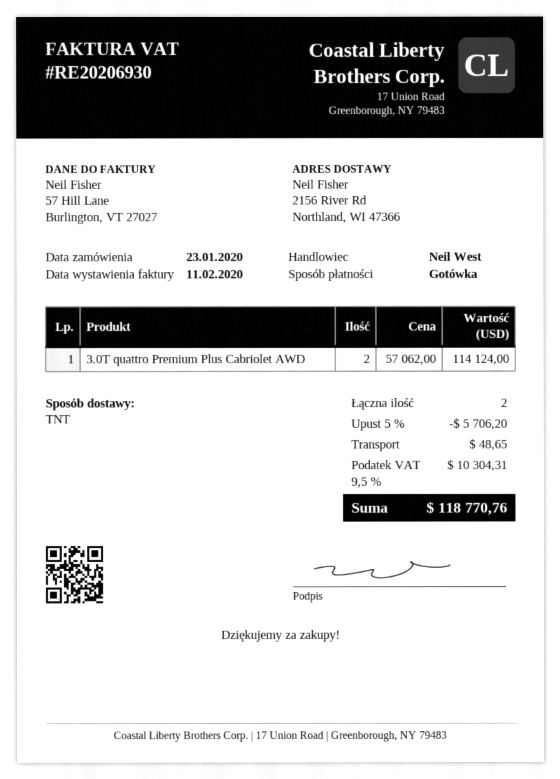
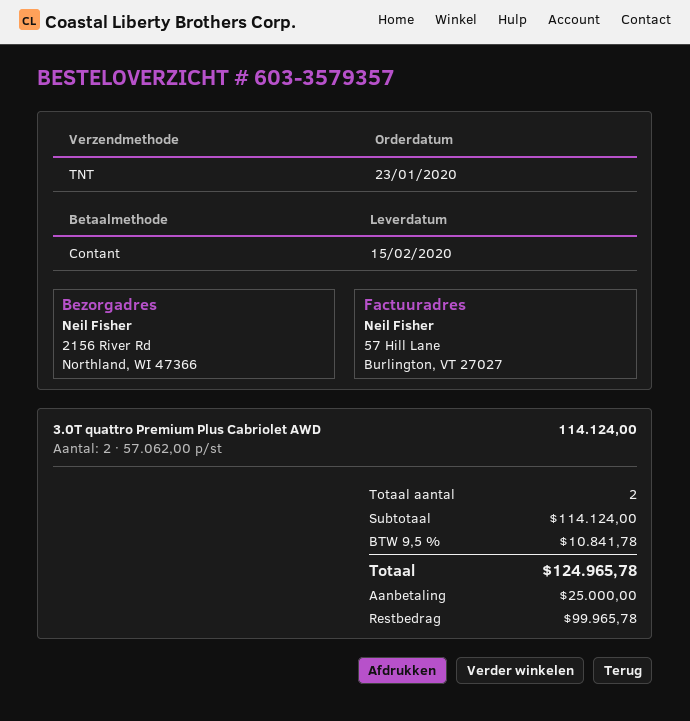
discount: 5% = 5706.20 -> none
shipping: 48.65 -> none
tax: 9.5% = 10304.31 -> 9.5% = 10841.78
total: 118770.76 -> 124965.78

